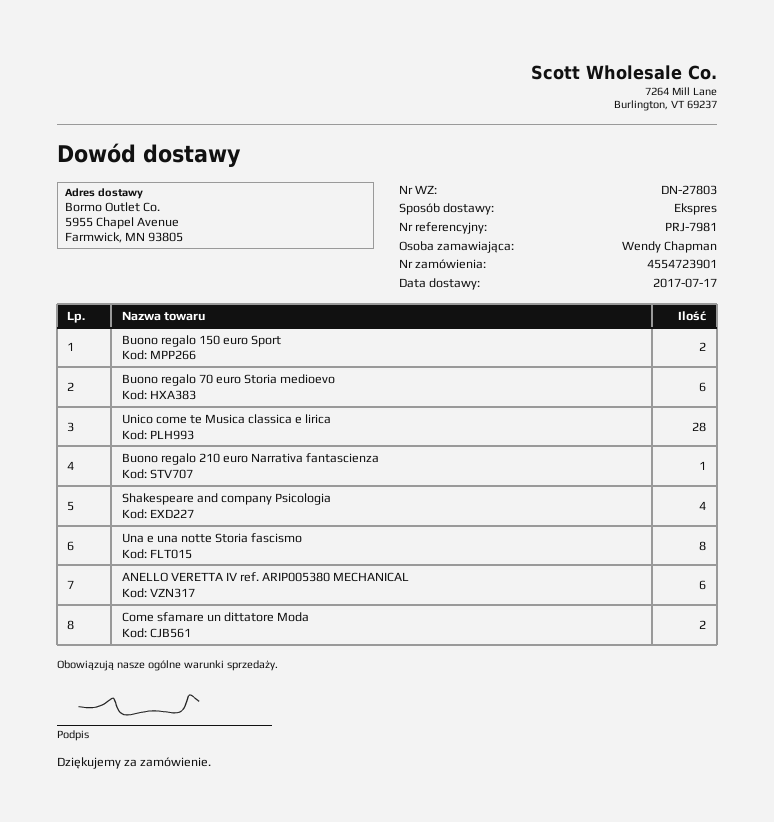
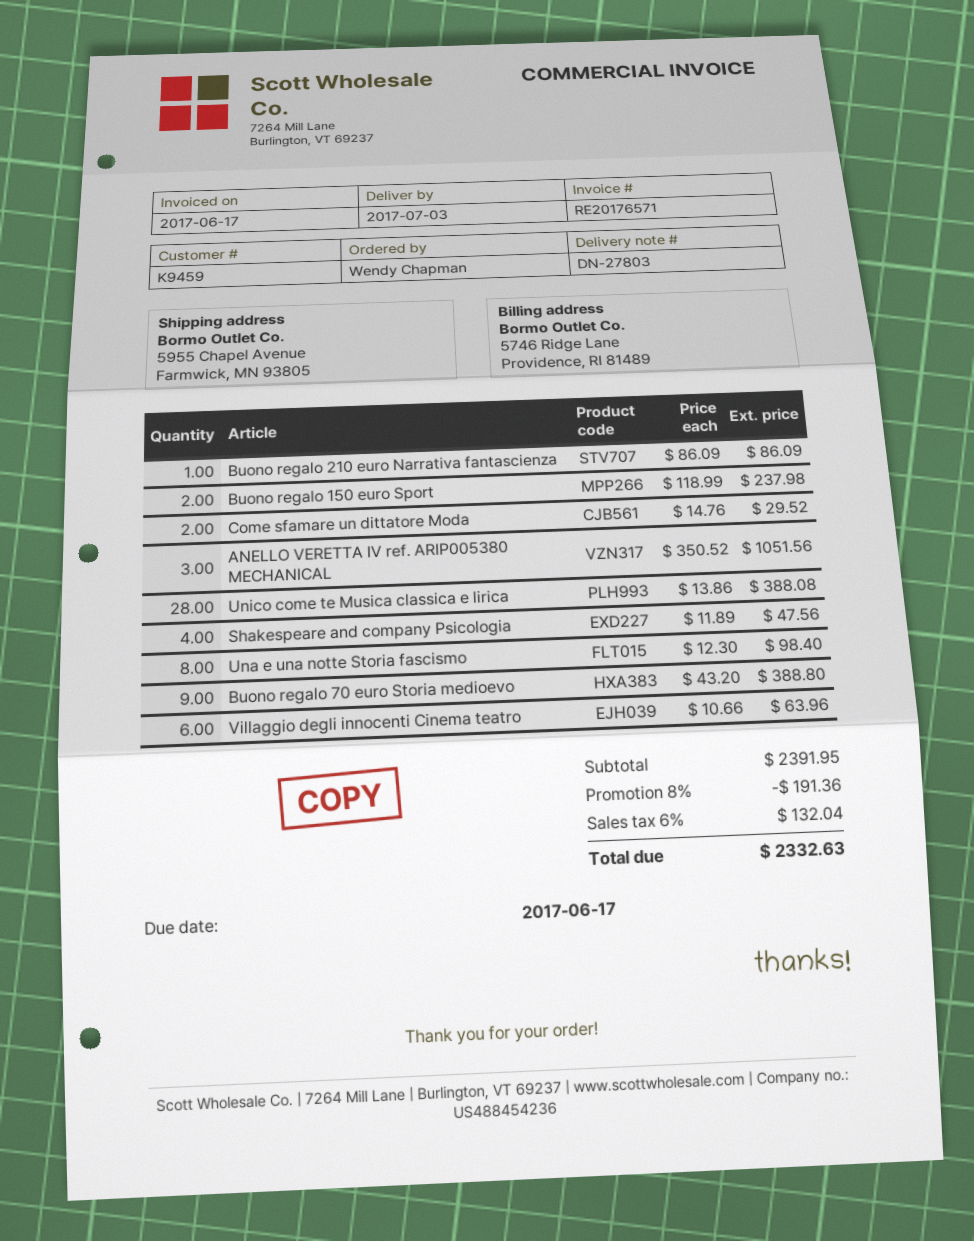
delivery date: 2017-07-17 -> 2017-07-03
Buono regalo 70 euro Storia medioevo: 6 -> 9
ANELLO VERETTA IV ref. ARIP005380 MECHANICAL: 6 -> 3
Villaggio degli innocenti Cinema teatro: none -> 6

